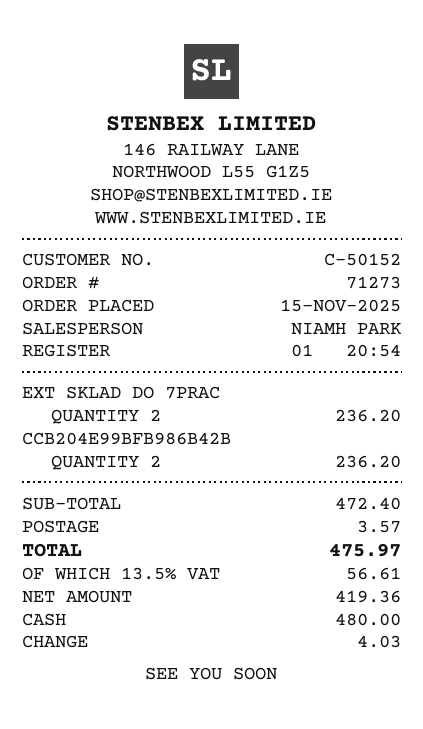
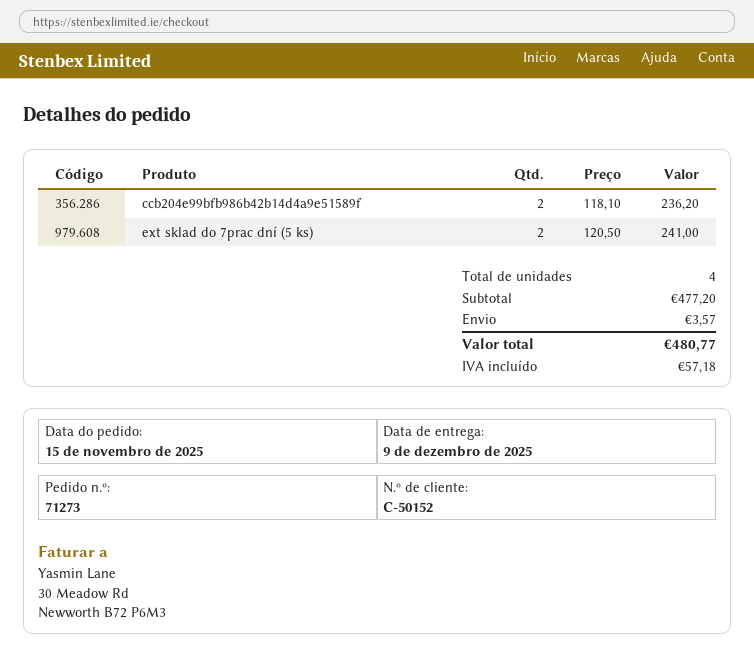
EXT SKLAD DO 7PRAC: 2 for 236.20 -> 2 for 241.00
subtotal: 472.40 -> 477.20
tax: 56.61 -> 57.18
total: 475.97 -> 480.77

